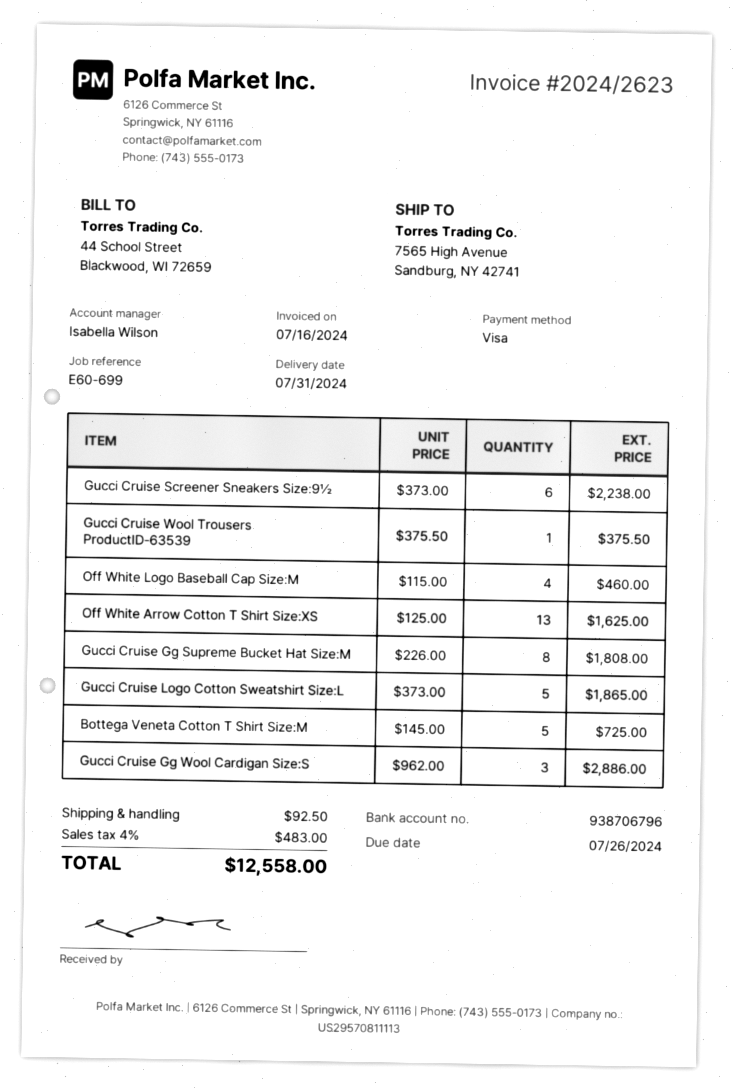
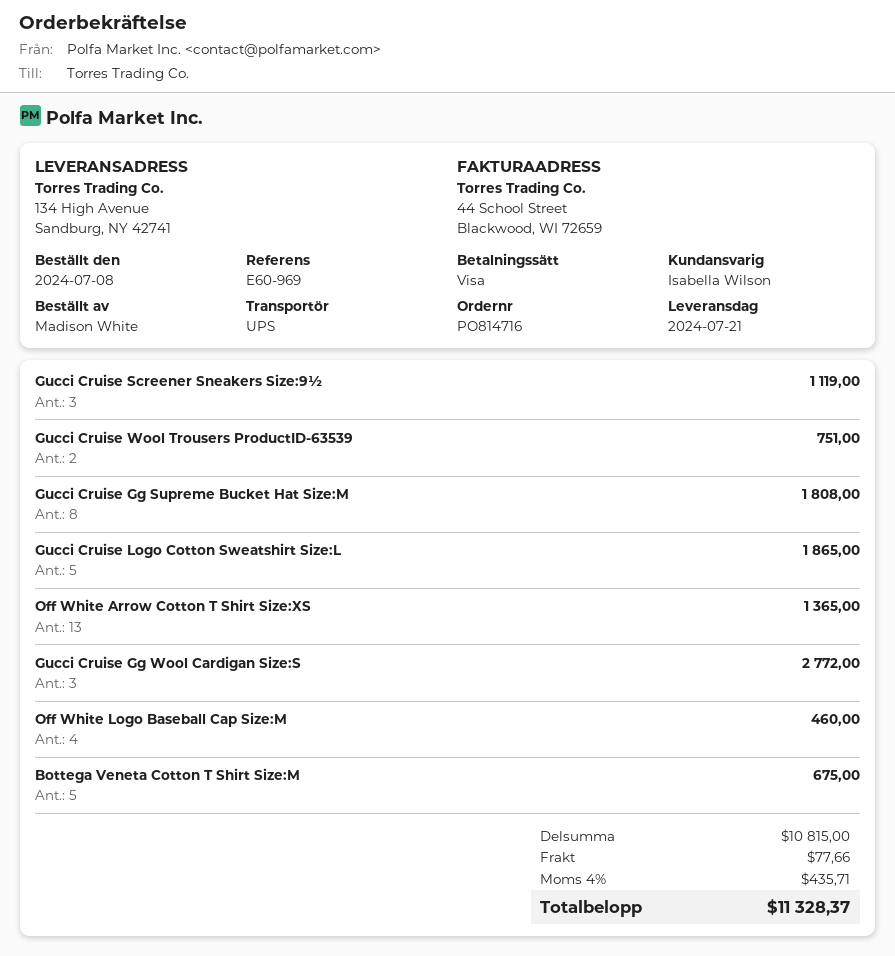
delivery date: 2024-07-31 -> 2024-07-21
reference: E60-699 -> E60-969
ship to: 7565 High Avenue, Sandburg, NY 42741 -> 134 High Avenue, Sandburg, NY 42741
Gucci Cruise Screener Sneakers Size:9½: 6 for 2238.00 -> 3 for 1119.00
Gucci Cruise Wool Trousers ProductID-63539: 1 for 375.50 -> 2 for 751.00
Off White Arrow Cotton T Shirt Size:XS: 13 for 1625.00 -> 13 for 1365.00
Bottega Veneta Cotton T Shirt Size:M: 5 for 725.00 -> 5 for 675.00
Gucci Cruise Gg Wool Cardigan Size:S: 3 for 2886.00 -> 3 for 2772.00
shipping: 92.50 -> 77.66
tax: 4% = 483.00 -> 4% = 435.71
total: 12558.00 -> 11328.37

